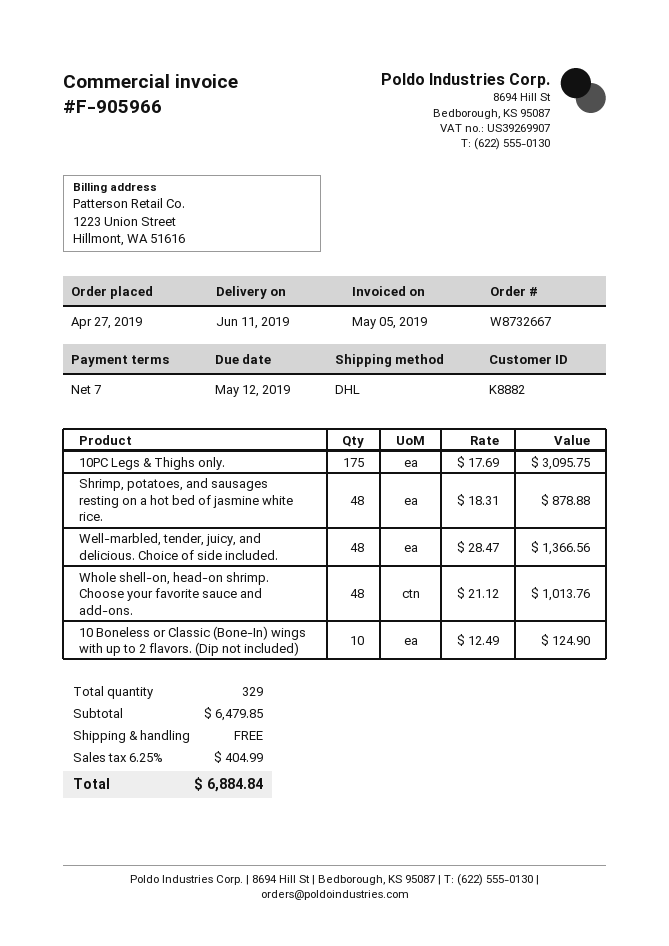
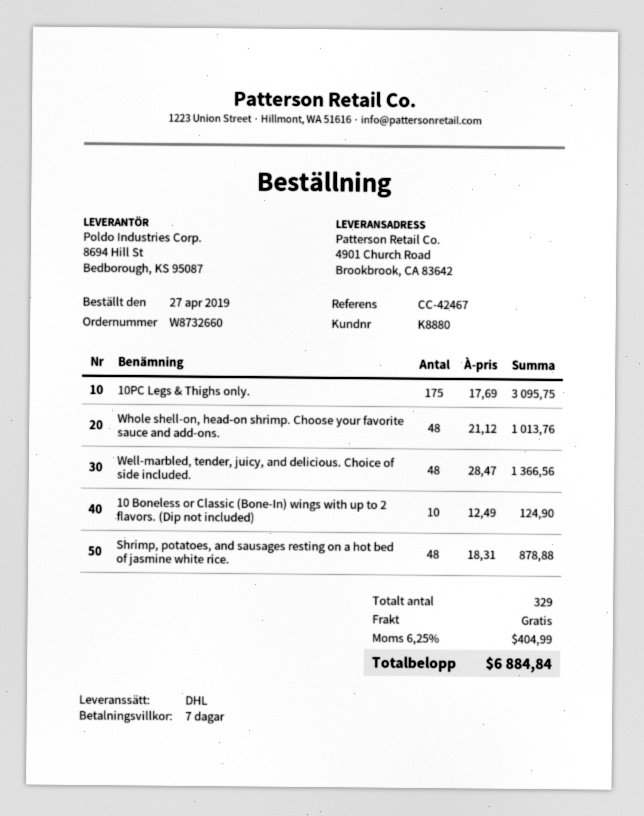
order number: W8732667 -> W8732660
customer number: K8882 -> K8880

